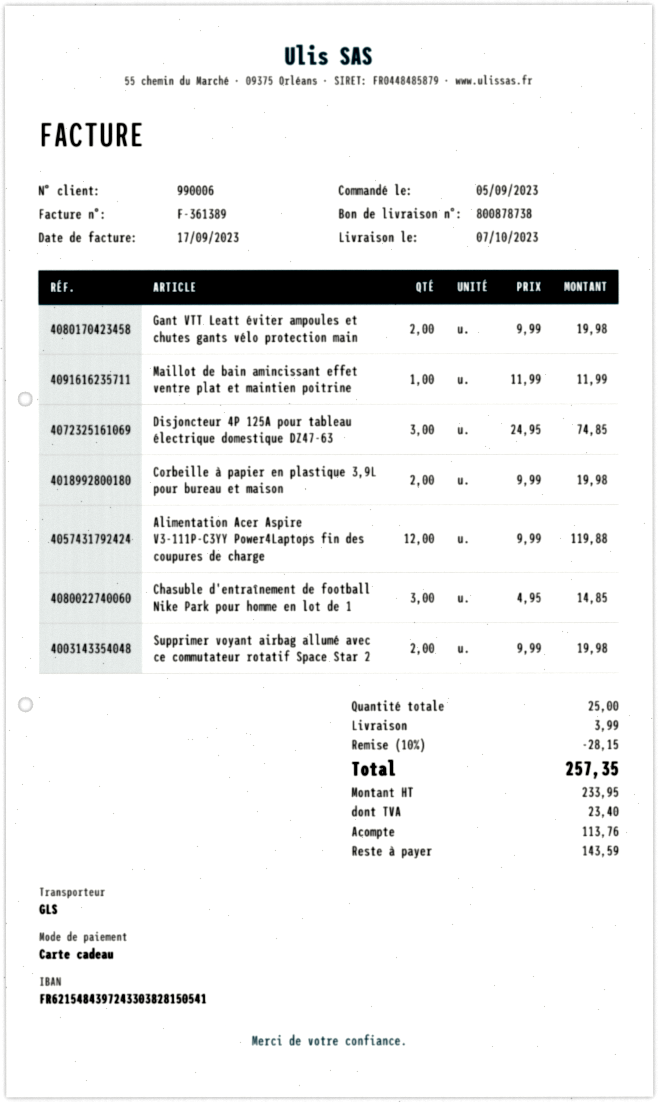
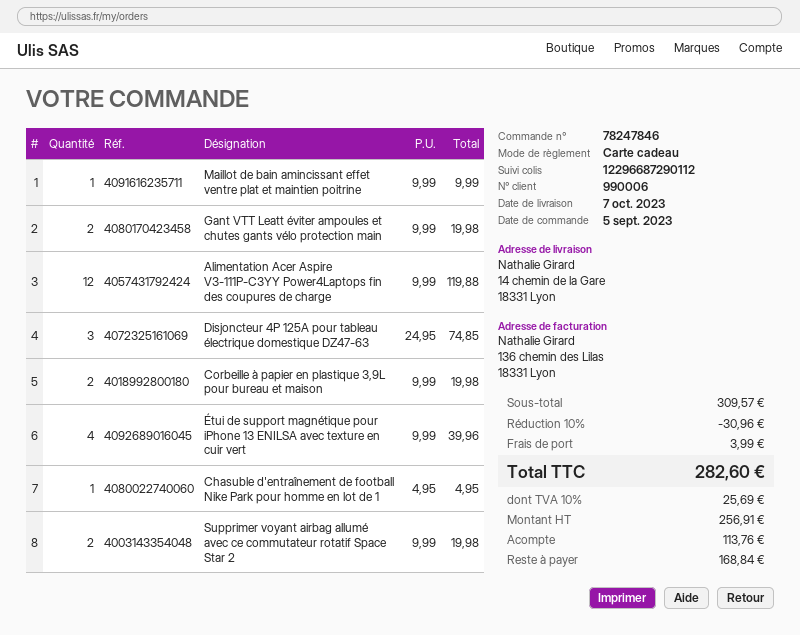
Maillot de bain amincissant effet ventre plat et maintien poitrine: 1 x 11.99 = 11.99 -> 1 x 9.99 = 9.99
Chasuble d'entraînement de football Nike Park pour homme en lot de 1: 3 x 4.95 = 14.85 -> 1 x 4.95 = 4.95
Étui de support magnétique pour iPhone 13 ENILSA avec texture en cuir vert: none -> 4 x 9.99 = 39.96
discount: 10% = 28.15 -> 10% = 30.96
net: 233.95 -> 256.91
tax: 23.40 -> 25.69
total: 257.35 -> 282.60
balance: 143.59 -> 168.84

